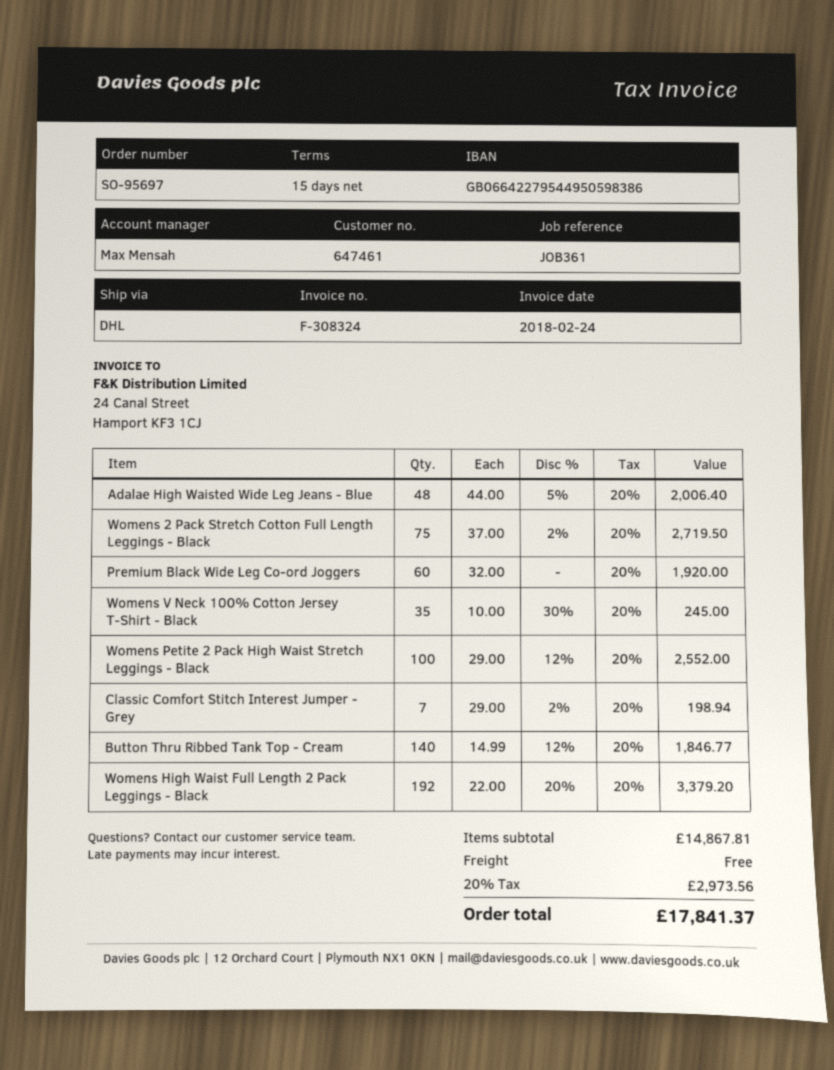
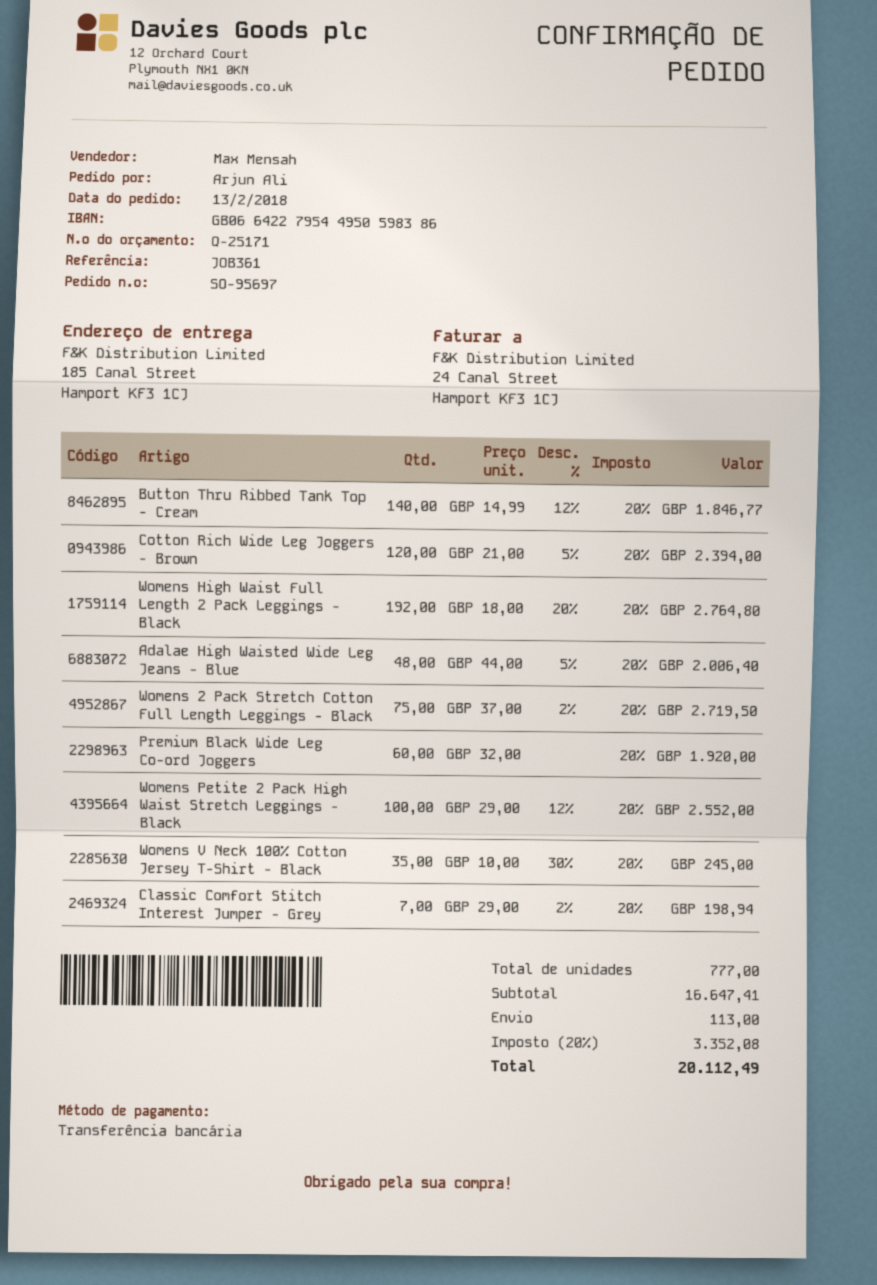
Womens High Waist Full Length 2 Pack Leggings - Black: 192 x 22.00 - 20% = 3379.20 -> 192 x 18.00 - 20% = 2764.80
Cotton Rich Wide Leg Joggers - Brown: none -> 120 x 21.00 - 5% = 2394.00
subtotal: 14867.81 -> 16647.41
shipping: 0.00 -> 113.00
tax: 20% = 2973.56 -> 20% = 3352.08
total: 17841.37 -> 20112.49

